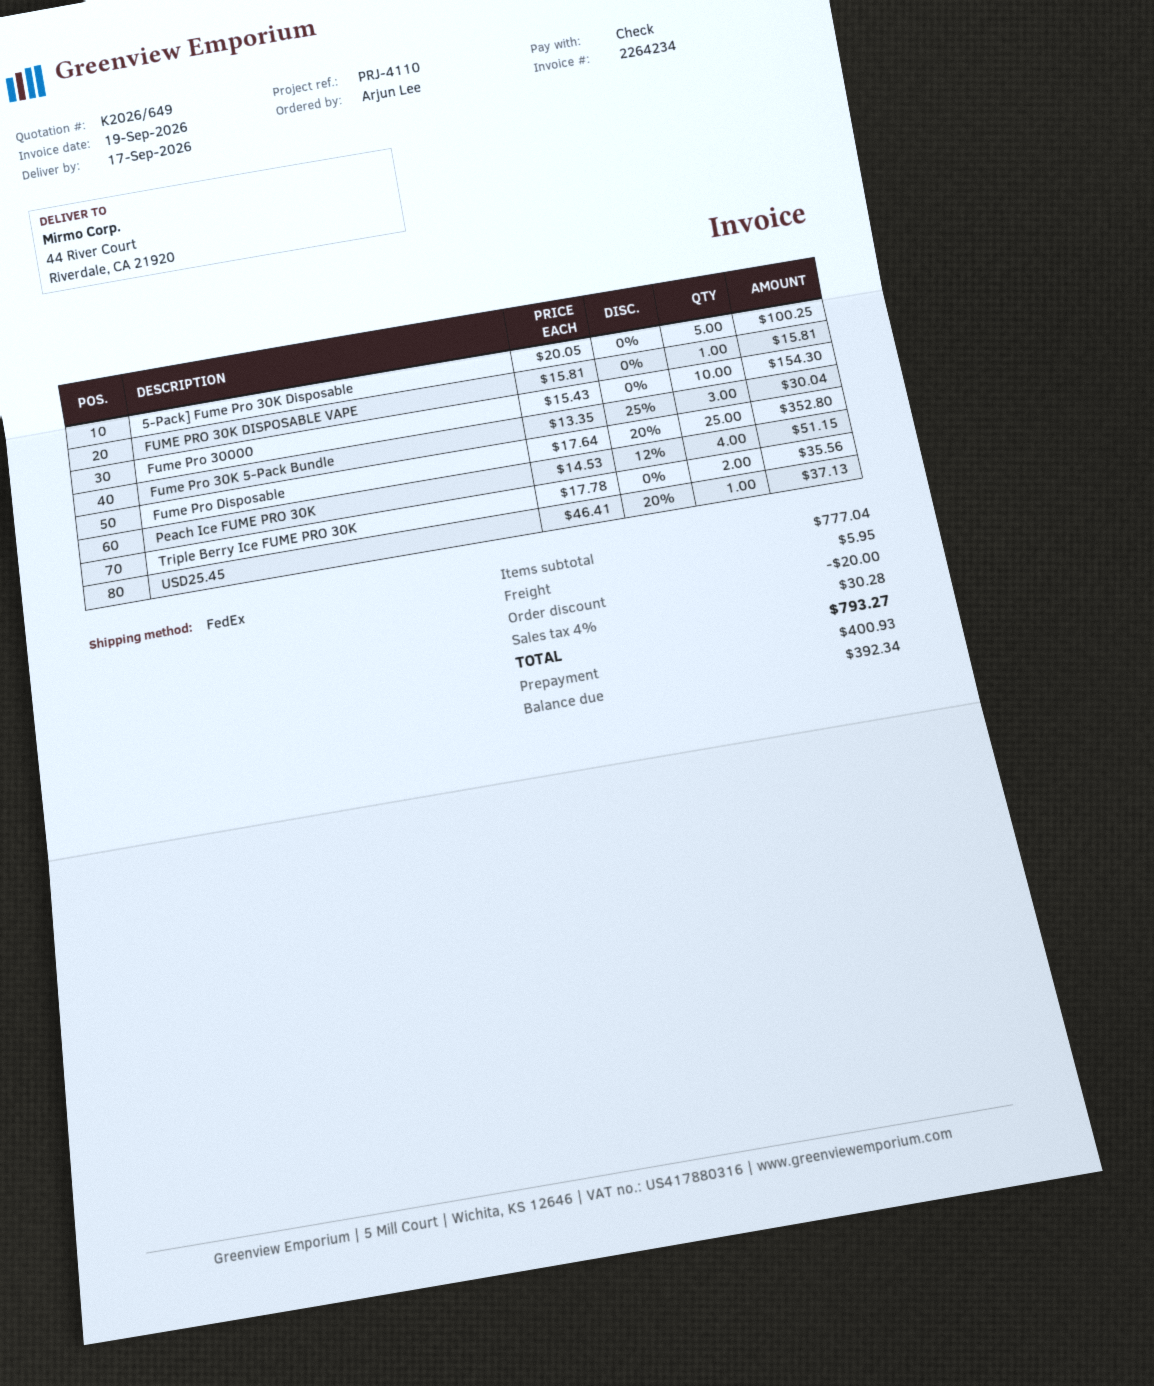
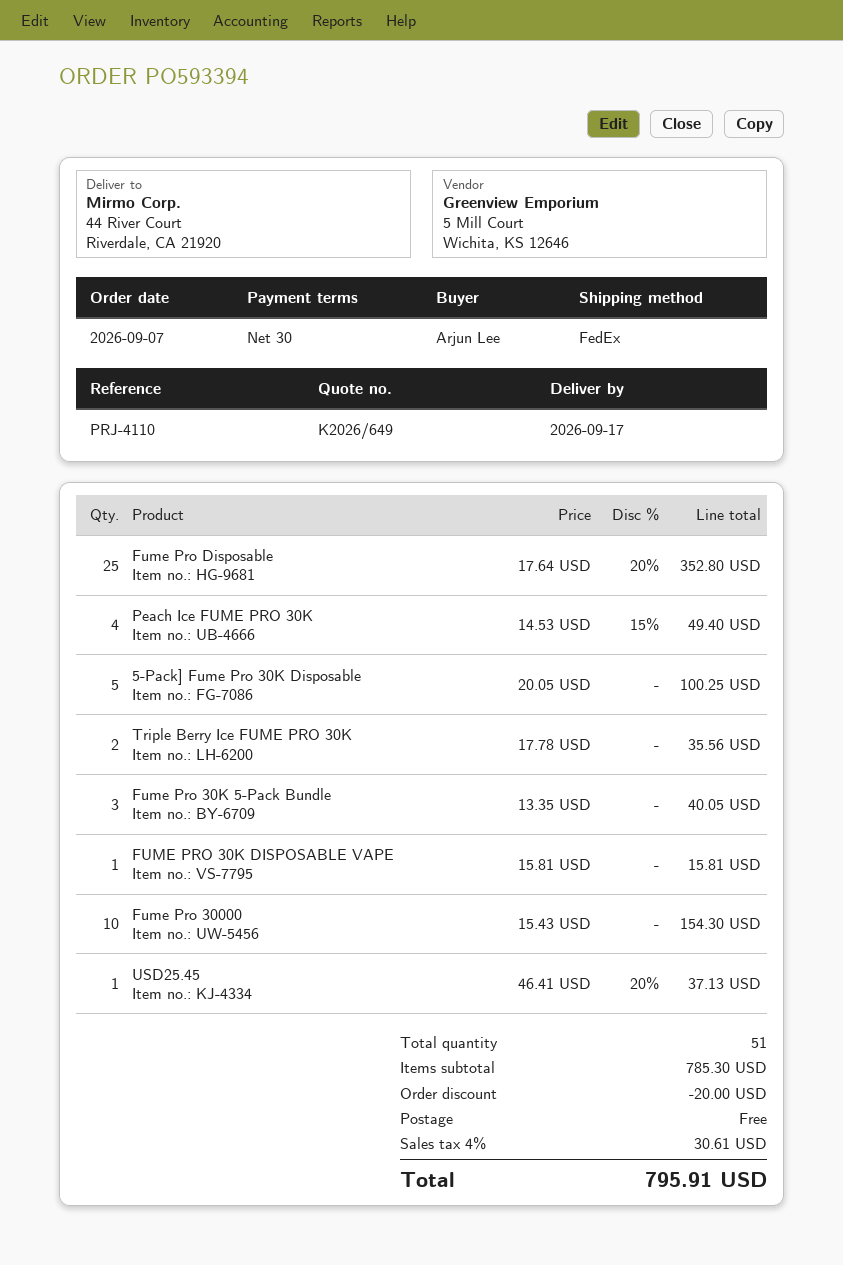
Fume Pro 30K 5-Pack Bundle: 3 x 13.35 - 25% = 30.04 -> 3 x 13.35 = 40.05
Peach Ice FUME PRO 30K: 4 x 14.53 - 12% = 51.15 -> 4 x 14.53 - 15% = 49.40
subtotal: 777.04 -> 785.30
shipping: 5.95 -> 0.00
tax: 4% = 30.28 -> 4% = 30.61
total: 793.27 -> 795.91

